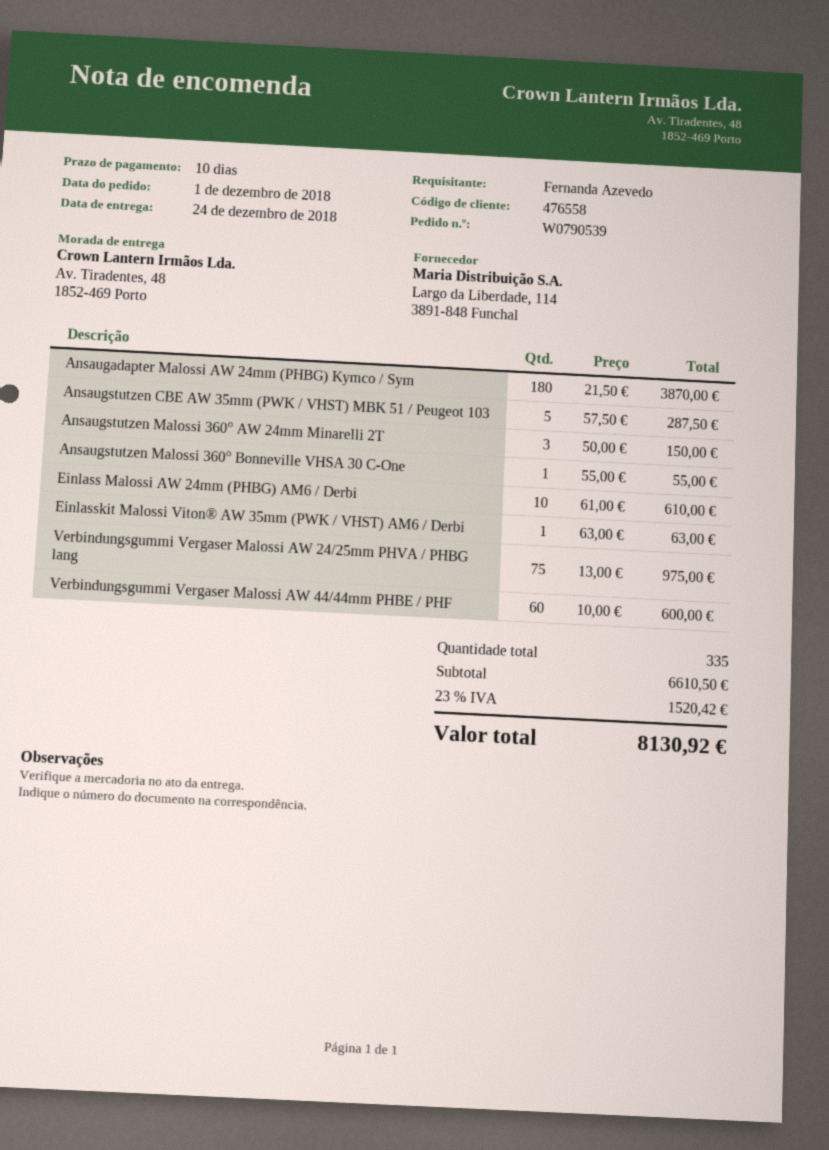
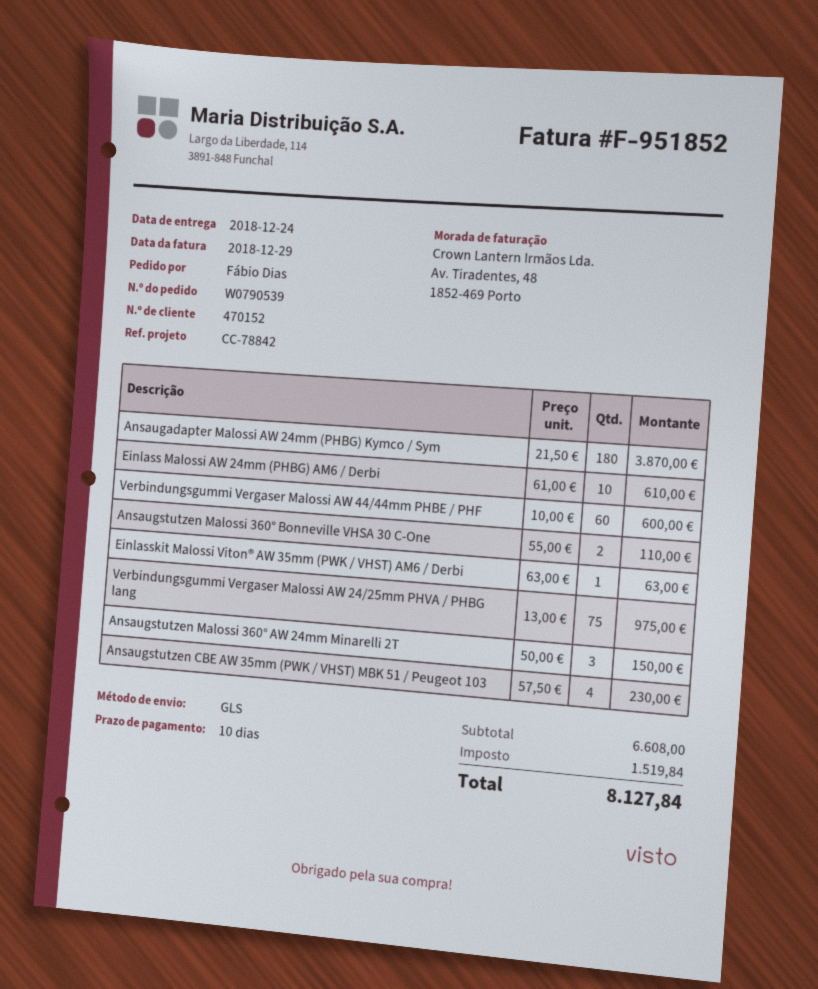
customer number: 476558 -> 470152
ordered by: Fernanda Azevedo -> Fábio Dias
Ansaugstutzen CBE AW 35mm (PWK / VHST) MBK 51 / Peugeot 103: 5 x 57.50 = 287.50 -> 4 x 57.50 = 230.00
Ansaugstutzen Malossi 360° Bonneville VHSA 30 C-One: 1 x 55.00 = 55.00 -> 2 x 55.00 = 110.00
subtotal: 6610.50 -> 6608.00
tax: 1520.42 -> 1519.84
total: 8130.92 -> 8127.84

